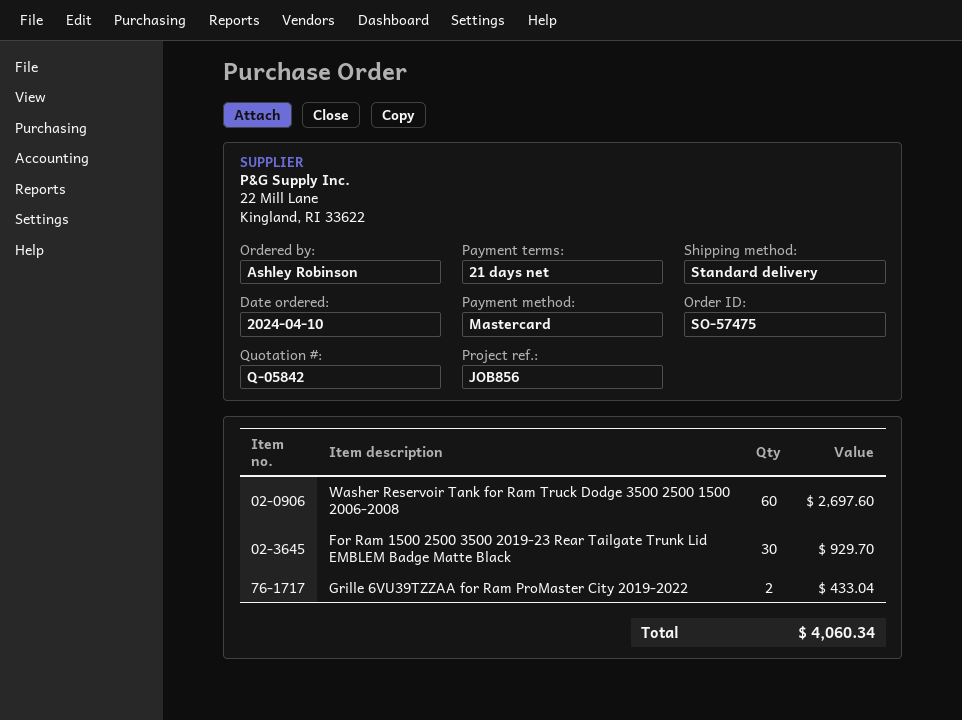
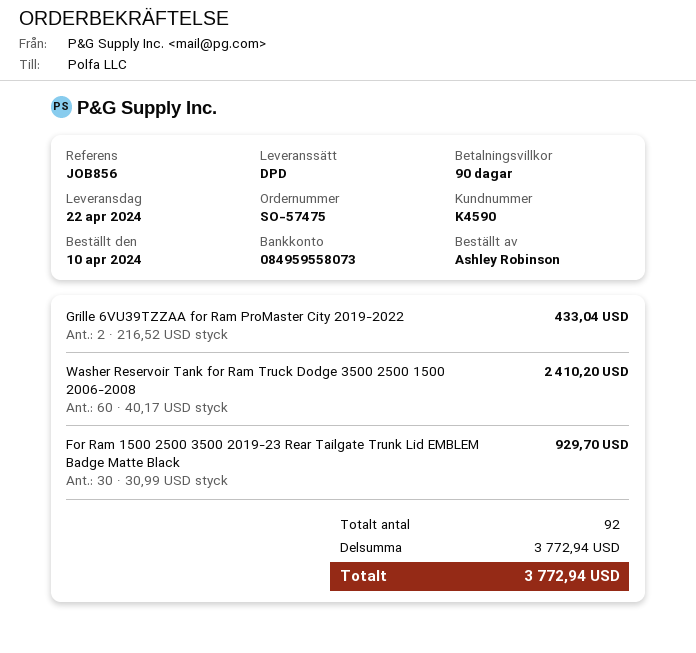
payment terms: 21 days -> 90 days
shipping method: standard -> DPD
Washer Reservoir Tank for Ram Truck Dodge 3500 2500 1500 2006-2008: 60 for 2697.60 -> 60 for 2410.20
total: 4060.34 -> 3772.94

